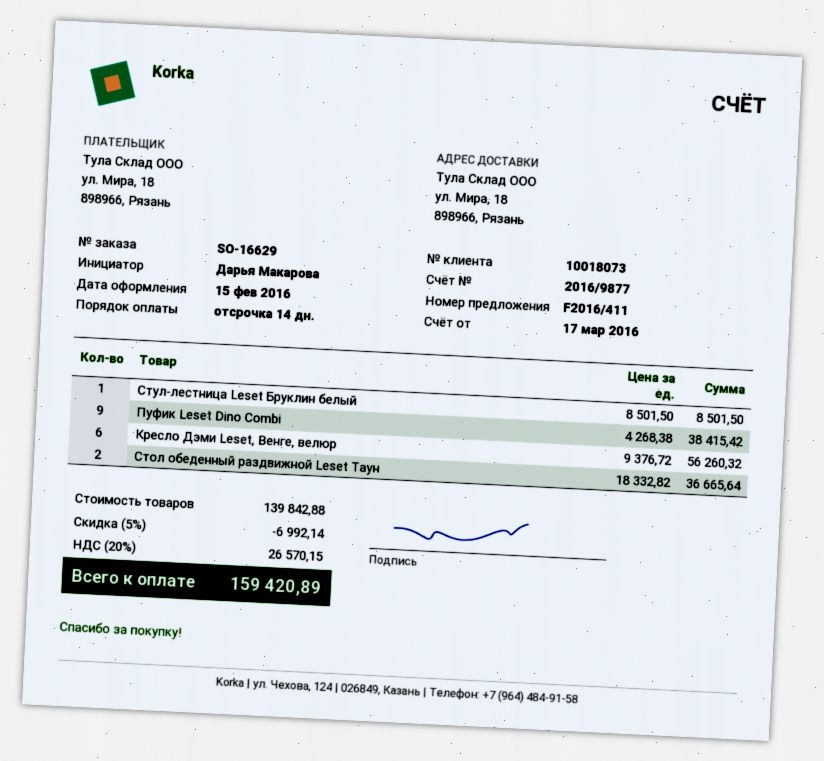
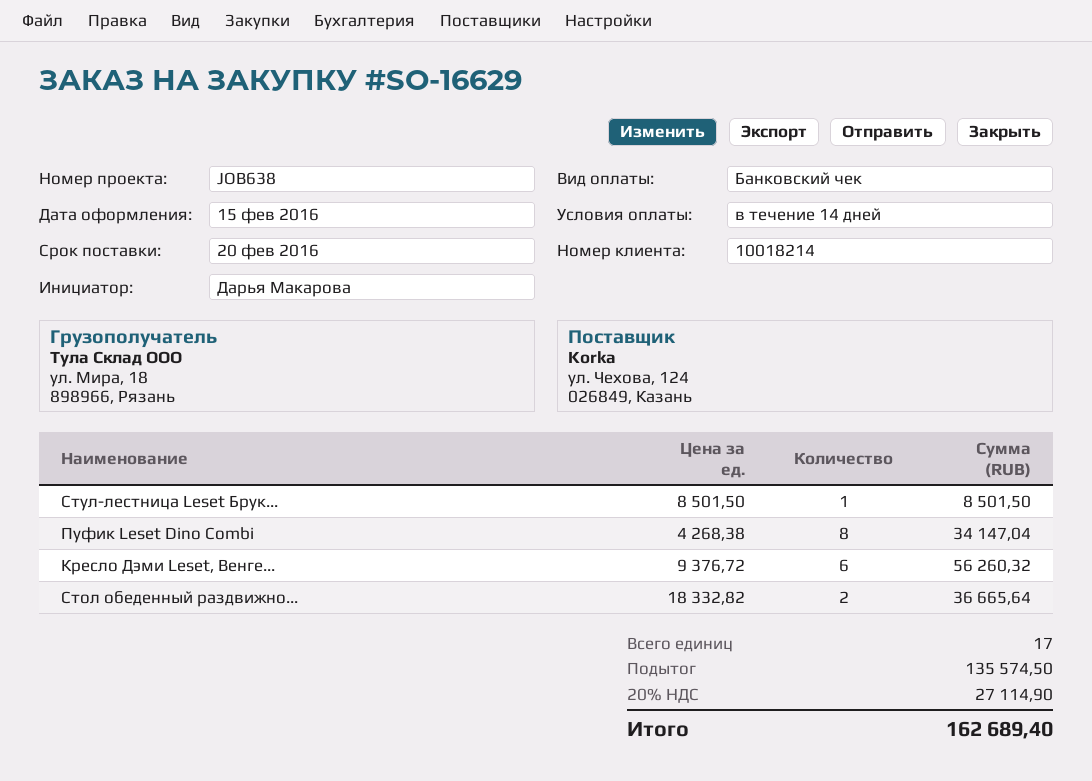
customer number: 10018073 -> 10018214
Пуфик Leset Dino Combi: 9 x 4268.38 = 38415.42 -> 8 x 4268.38 = 34147.04
subtotal: 139842.88 -> 135574.50
discount: 5% = 6992.14 -> none
tax: 20% = 26570.15 -> 20% = 27114.90
total: 159420.89 -> 162689.40

